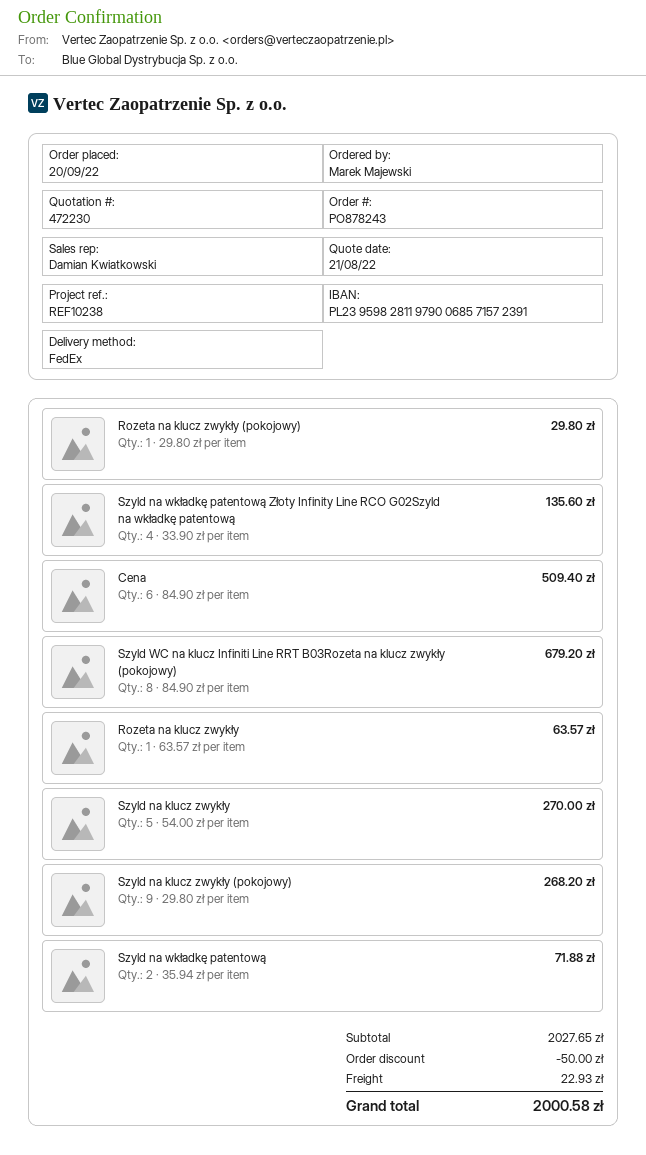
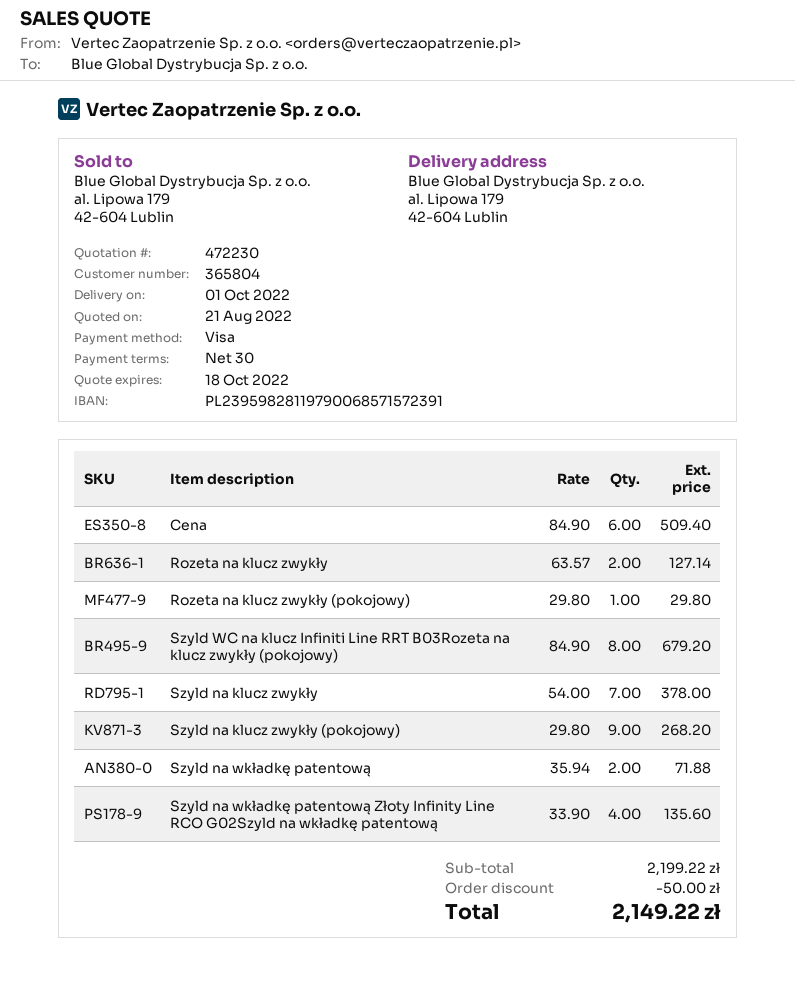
Rozeta na klucz zwykły: 1 x 63.57 = 63.57 -> 2 x 63.57 = 127.14
Szyld na klucz zwykły: 5 x 54.00 = 270.00 -> 7 x 54.00 = 378.00
subtotal: 2027.65 -> 2199.22
shipping: 22.93 -> none
total: 2000.58 -> 2149.22

